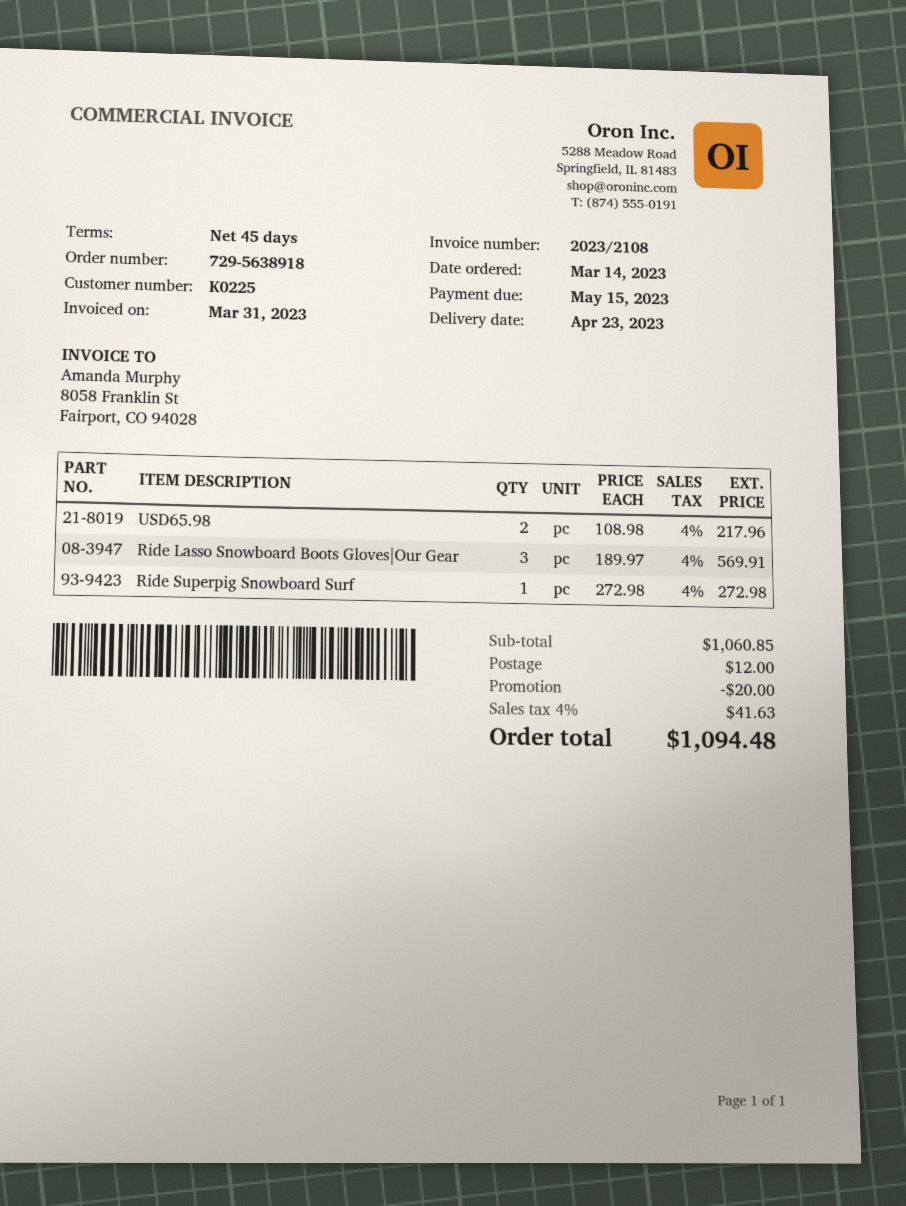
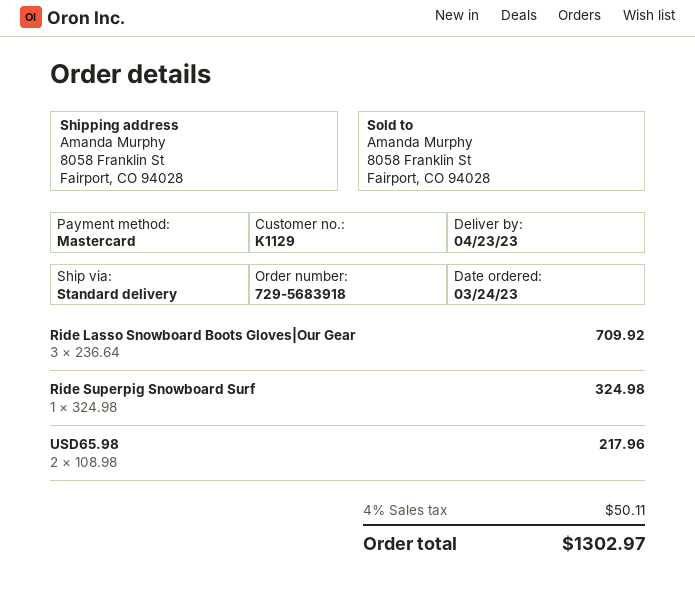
order number: 729-5638918 -> 729-5683918
order date: 2023-03-14 -> 2023-03-24
customer number: K0225 -> K1129
Ride Lasso Snowboard Boots Gloves|Our Gear: 3 x 189.97 = 569.91 -> 3 x 236.64 = 709.92
Ride Superpig Snowboard Surf: 1 x 272.98 = 272.98 -> 1 x 324.98 = 324.98
discount: 20.00 -> none
shipping: 12.00 -> none
tax: 4% = 41.63 -> 4% = 50.11
total: 1094.48 -> 1302.97

